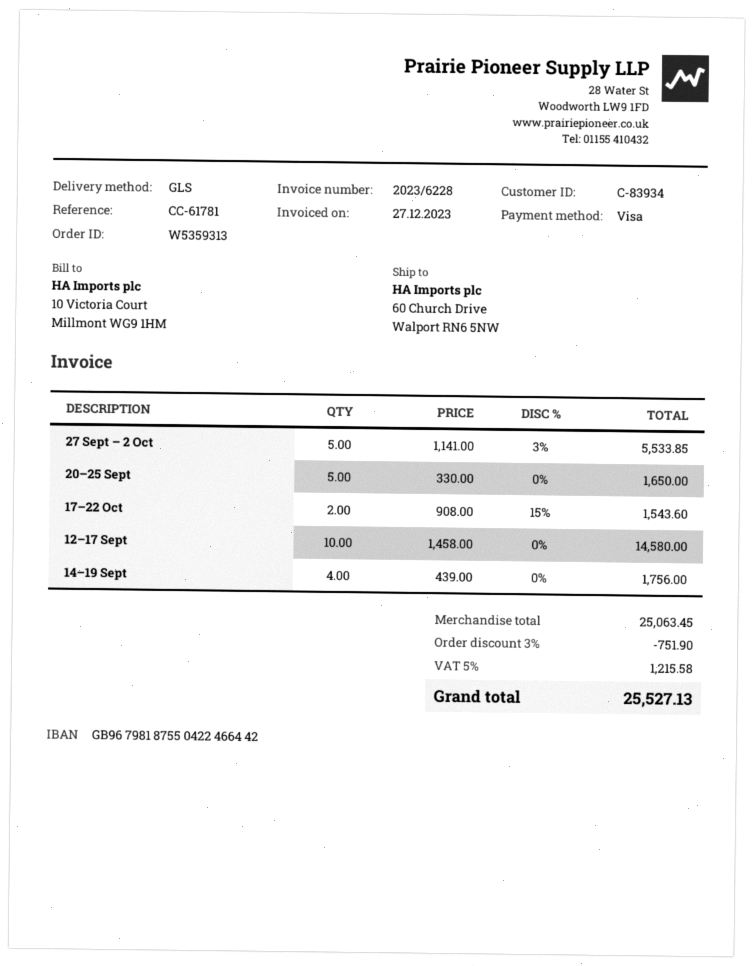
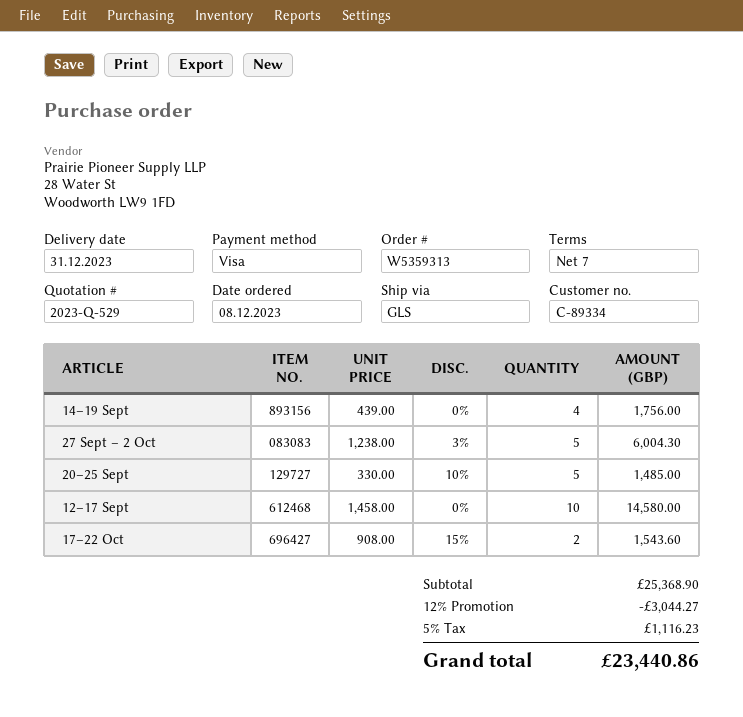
customer number: C-83934 -> C-89334
27 Sept – 2 Oct: 5 x 1141.00 - 3% = 5533.85 -> 5 x 1238.00 - 3% = 6004.30
20–25 Sept: 5 x 330.00 = 1650.00 -> 5 x 330.00 - 10% = 1485.00
subtotal: 25063.45 -> 25368.90
discount: 3% = 751.90 -> 12% = 3044.27
tax: 5% = 1215.58 -> 5% = 1116.23
total: 25527.13 -> 23440.86

